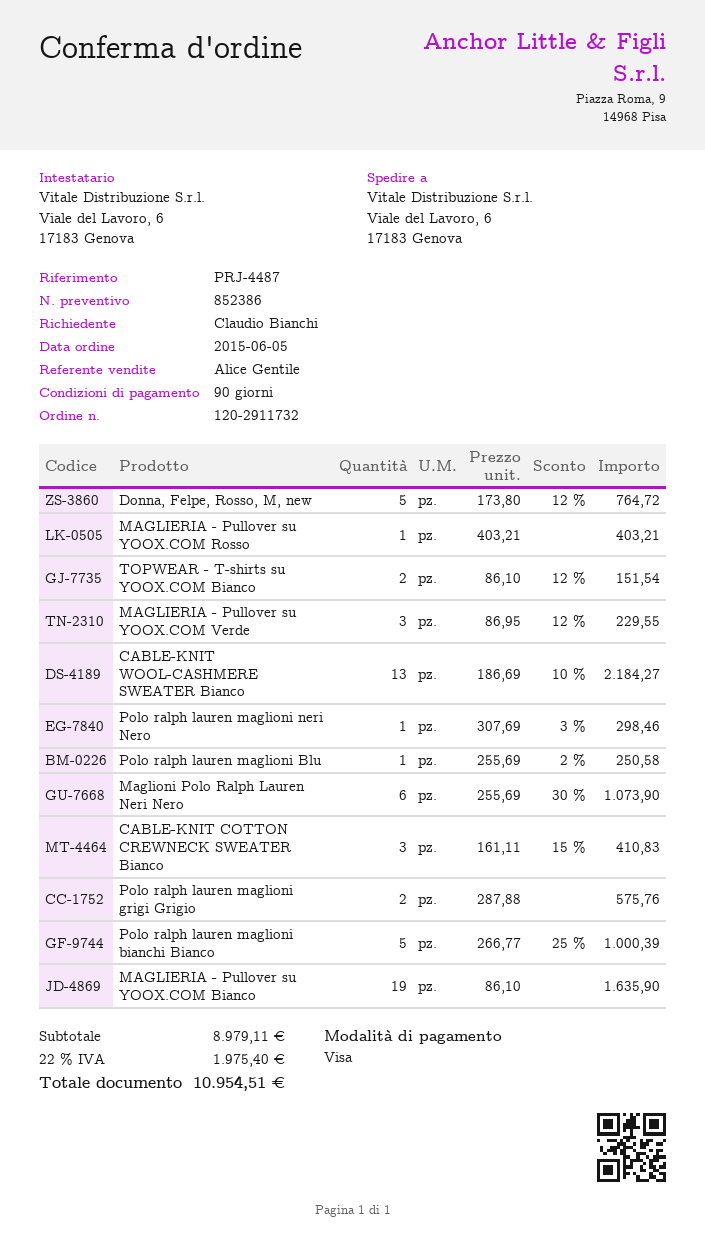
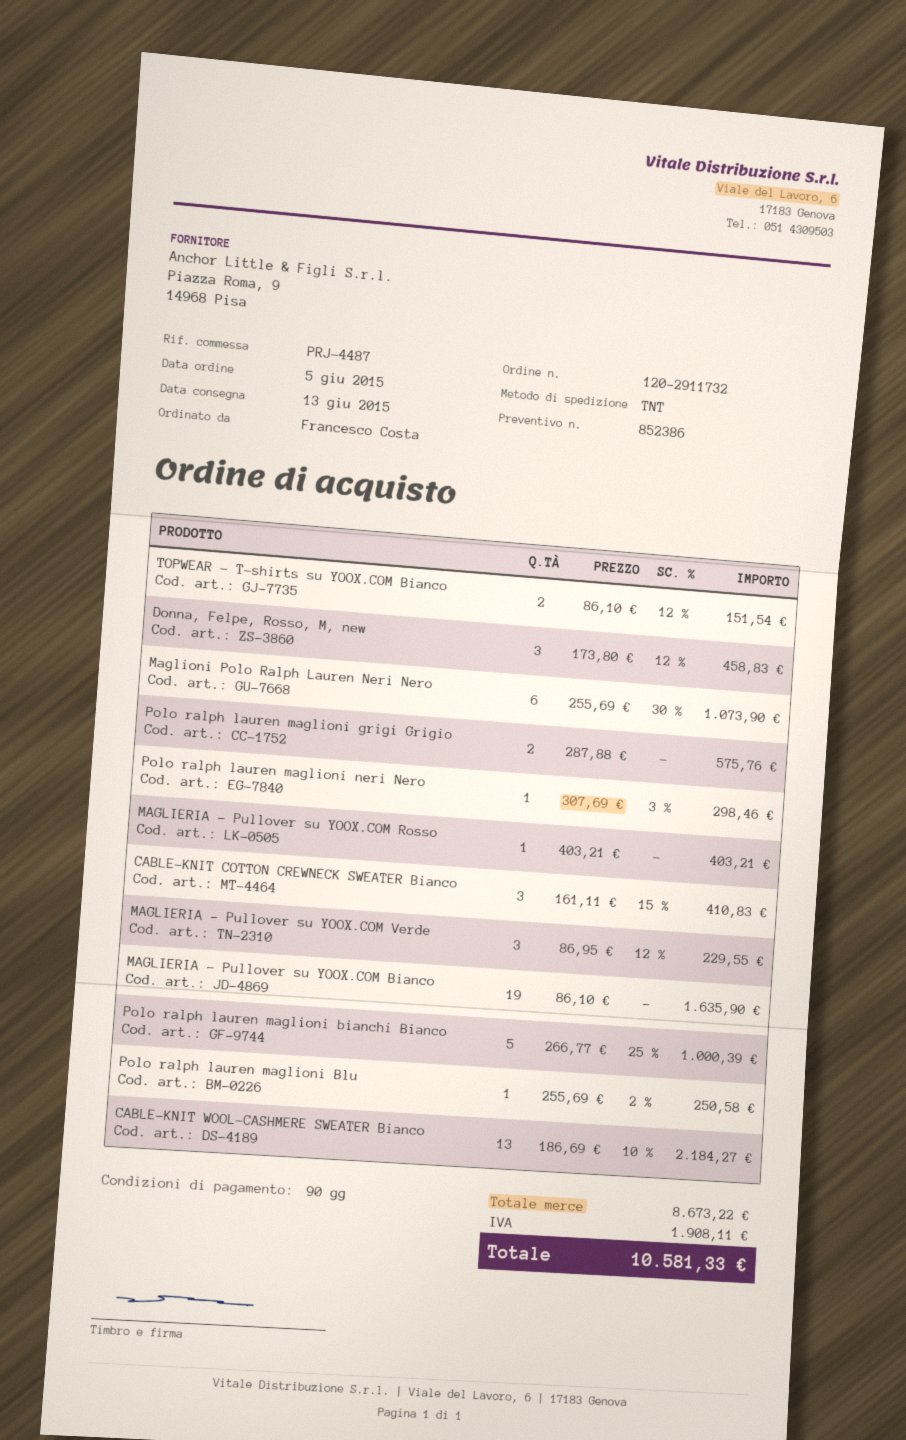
ordered by: Claudio Bianchi -> Francesco Costa
Donna, Felpe, Rosso, M, new: 5 x 173.80 - 12% = 764.72 -> 3 x 173.80 - 12% = 458.83
subtotal: 8979.11 -> 8673.22
tax: 1975.40 -> 1908.11
total: 10954.51 -> 10581.33

